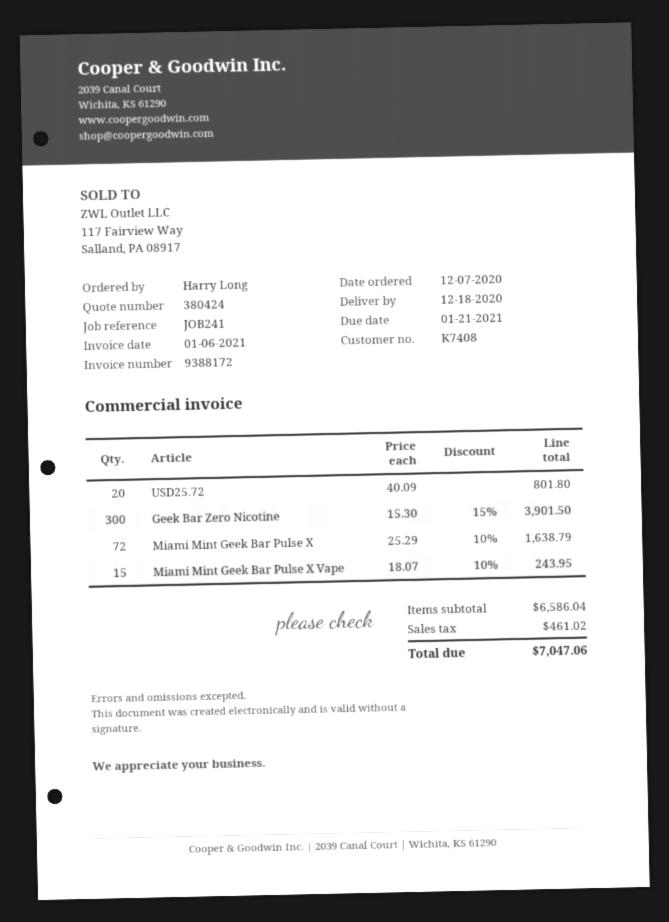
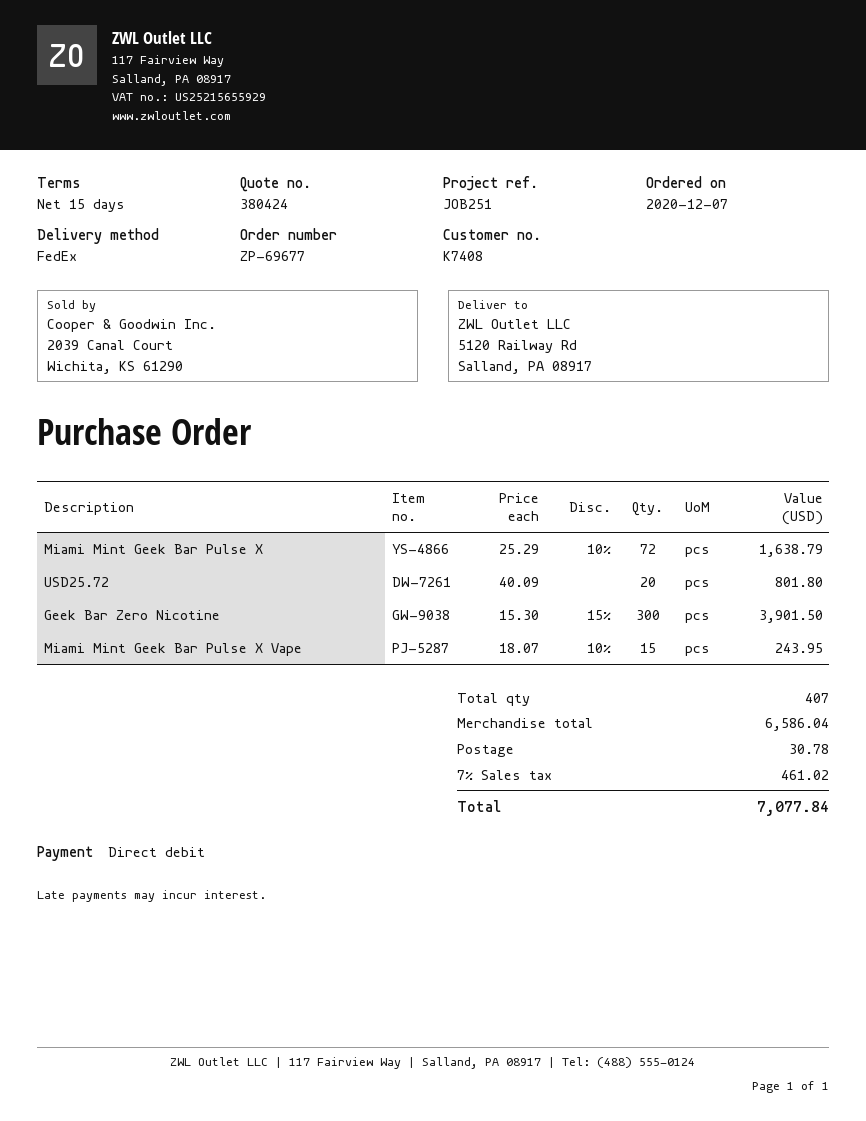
reference: JOB241 -> JOB251
shipping: none -> 30.78
total: 7047.06 -> 7077.84

